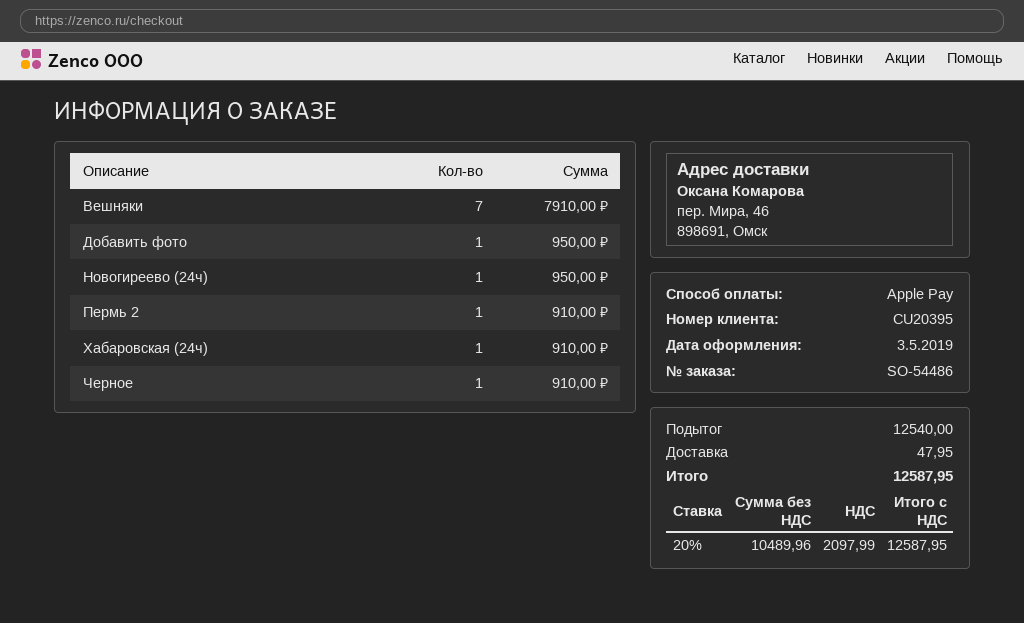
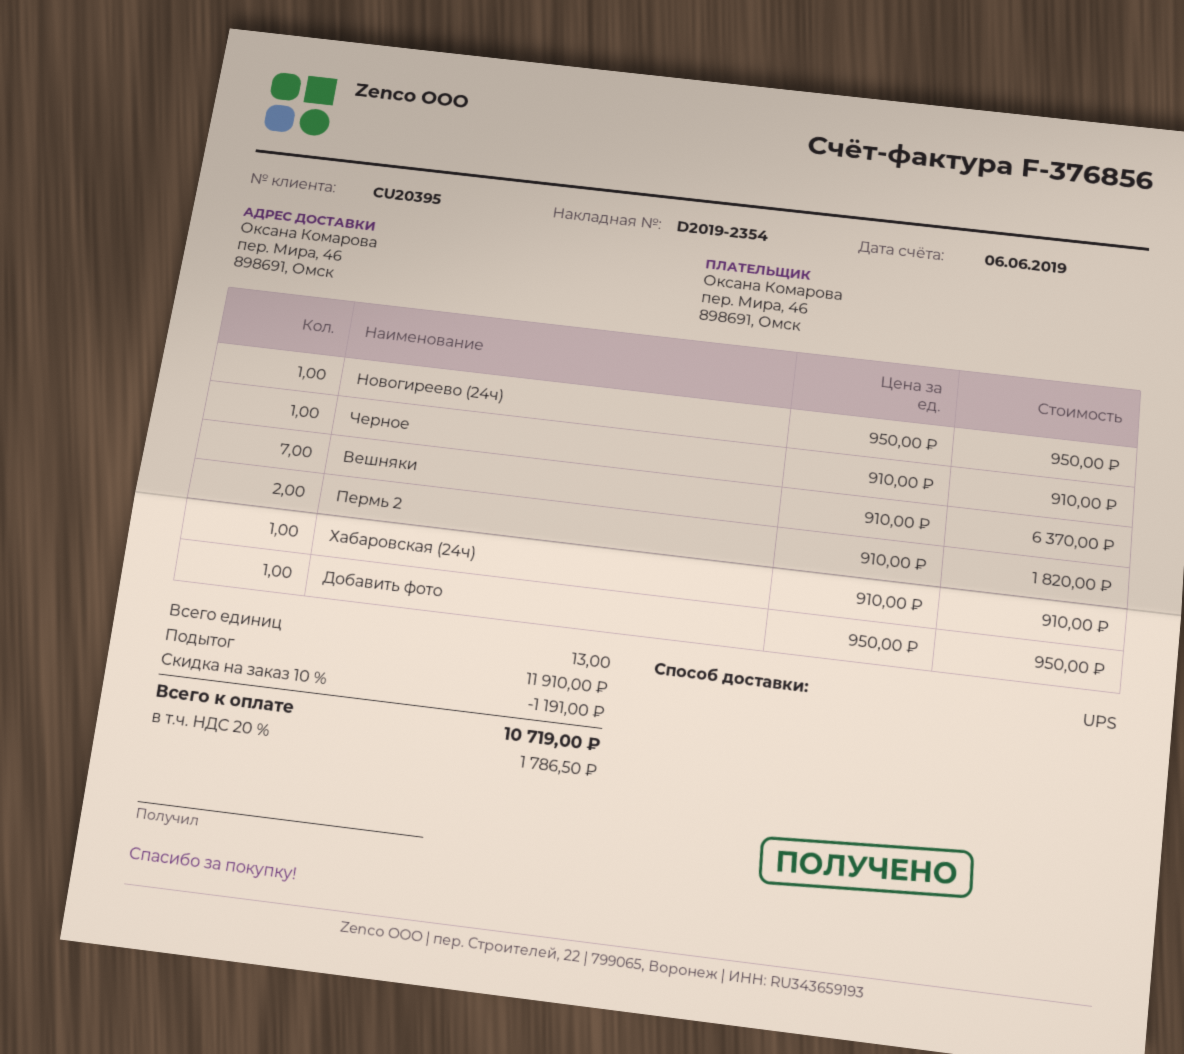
Вешняки: 7 for 7910.00 -> 7 for 6370.00
Пермь 2: 1 for 910.00 -> 2 for 1820.00
subtotal: 12540.00 -> 11910.00
discount: none -> 10% = 1191.00
shipping: 47.95 -> none
tax: 20% = 2097.99 -> 20% = 1786.50
total: 12587.95 -> 10719.00

